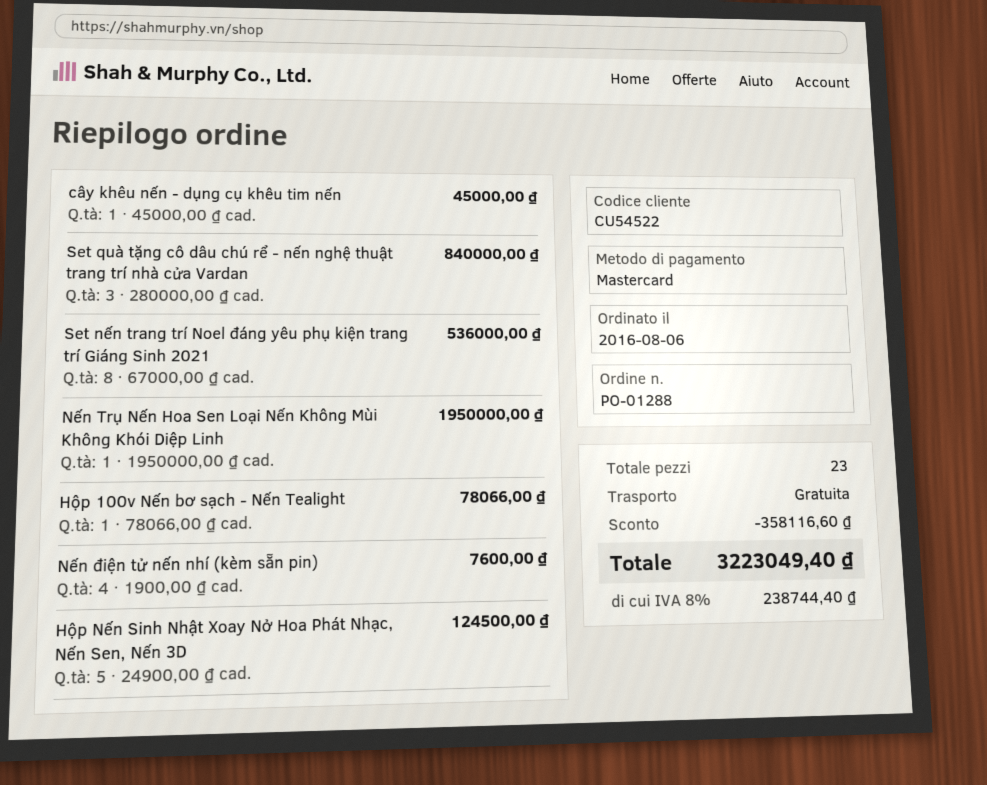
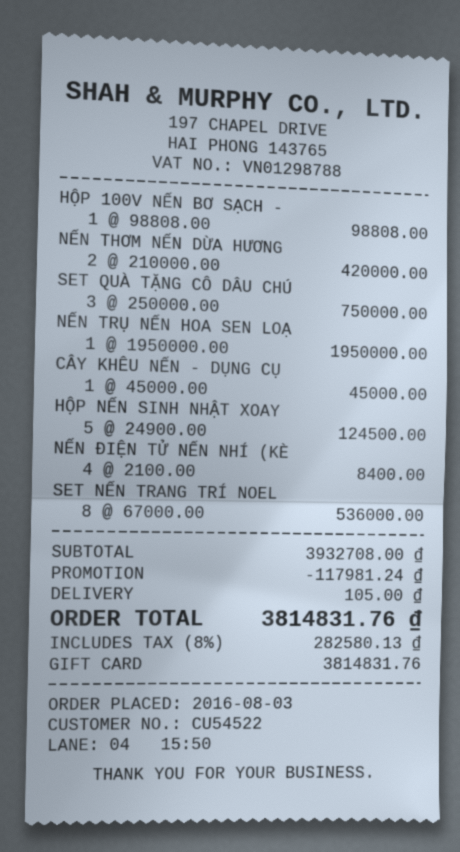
order date: 2016-08-06 -> 2016-08-03
payment method: Mastercard -> gift card
Set quà tặng cô dâu chú rể - nến nghệ thuật trang trí nhà cửa Vardan: 3 x 280000.00 = 840000.00 -> 3 x 250000.00 = 750000.00
Hộp 100v Nến bơ sạch - Nến Tealight: 1 x 78066.00 = 78066.00 -> 1 x 98808.00 = 98808.00
Nến điện tử nến nhí (kèm sẵn pin): 4 x 1900.00 = 7600.00 -> 4 x 2100.00 = 8400.00
NẾN THƠM NẾN DỪA HƯƠNG: none -> 2 x 210000.00 = 420000.00
discount: 358116.60 -> 117981.24
shipping: 0.00 -> 105.00
tax: 8% = 238744.40 -> 8% = 282580.13
total: 3223049.40 -> 3814831.76

